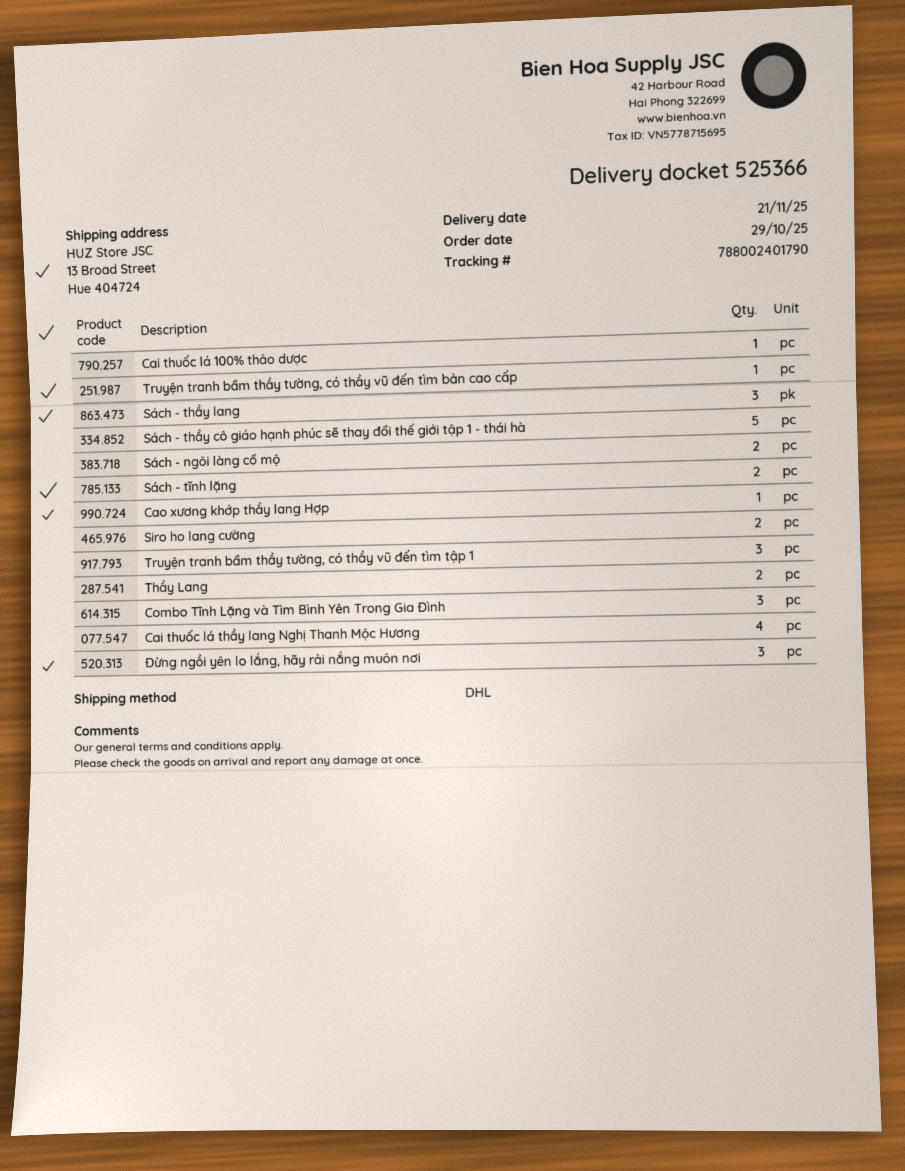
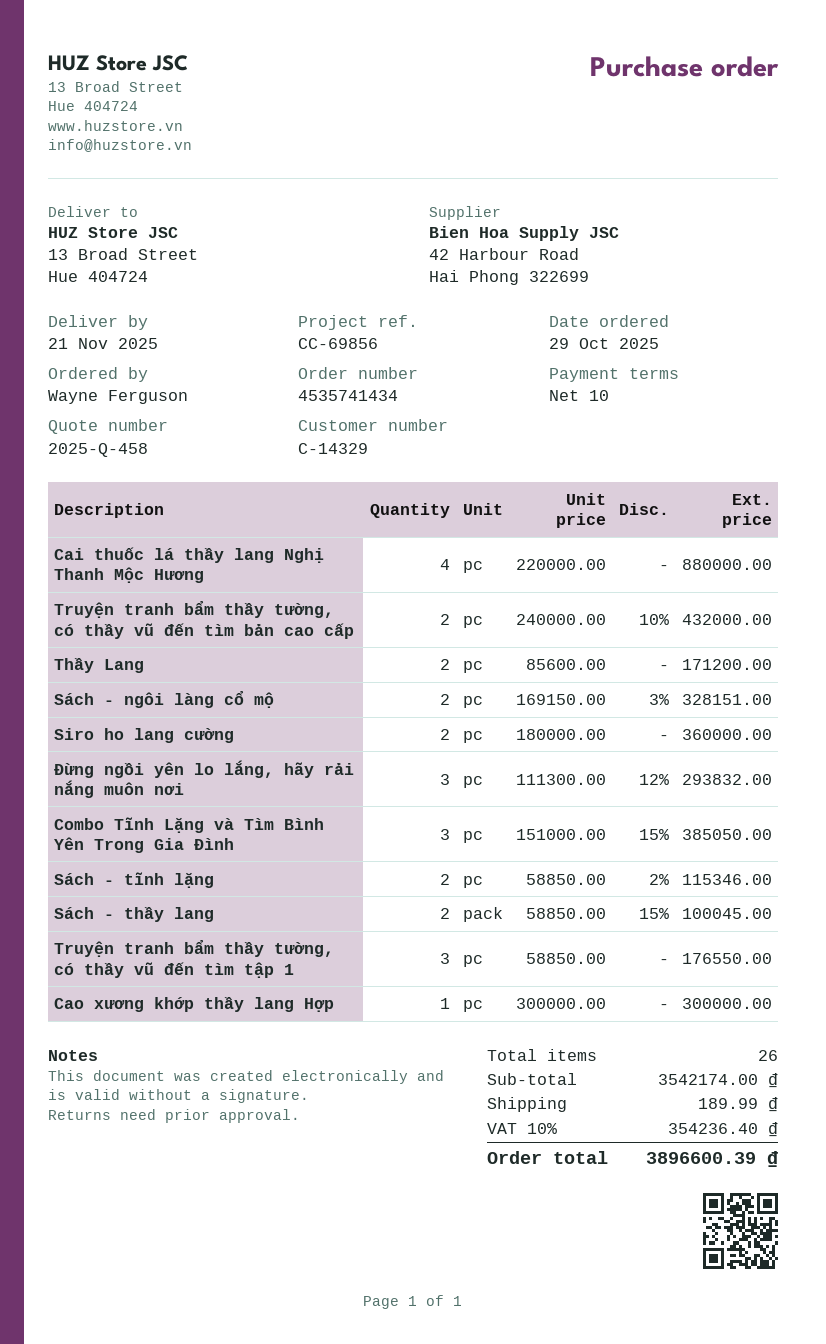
Cai thuốc lá 100% thảo dược: 1 -> none
Truyện tranh bẩm thầy tường, có thầy vũ đến tìm bản cao cấp: 1 -> 2
Sách - thầy lang: 3 -> 2
Sách - thầy cô giáo hạnh phúc sẽ thay đổi thế giới tập 1 - thái hà: 5 -> none

